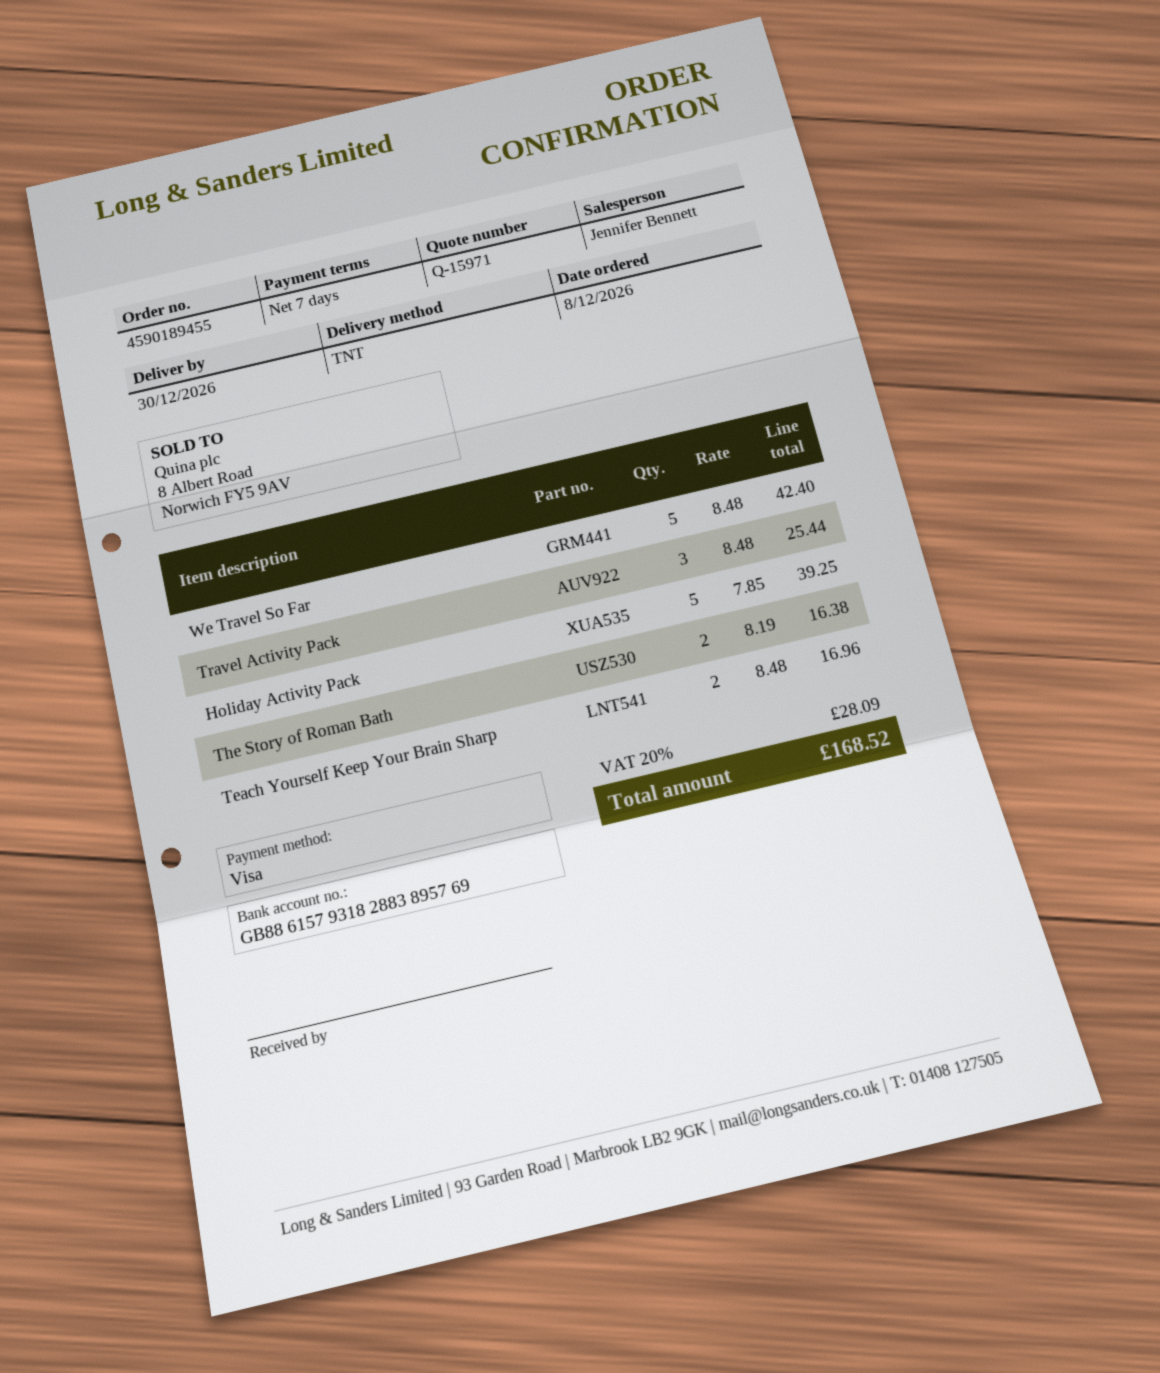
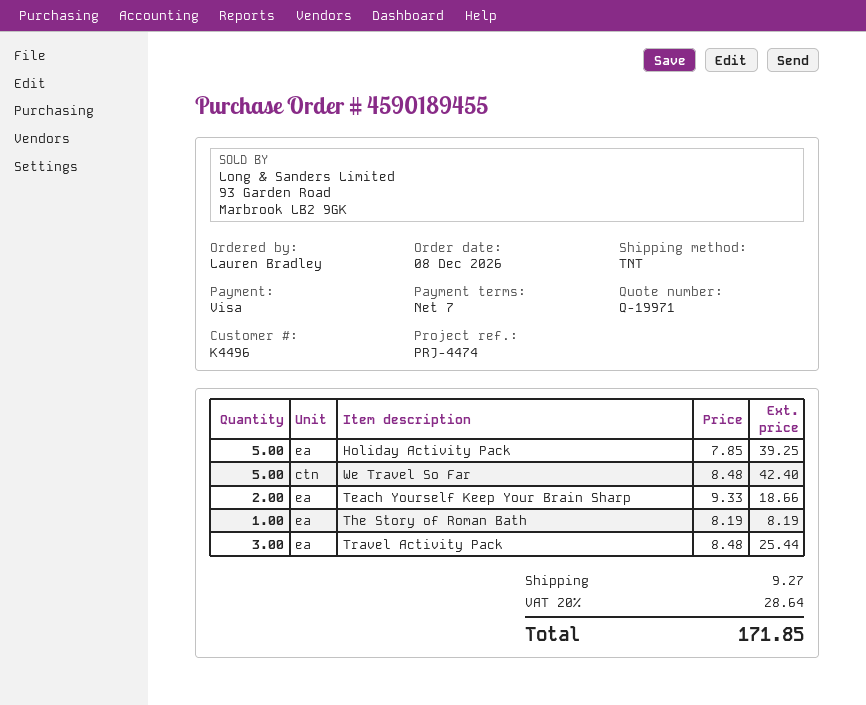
quote number: Q-15971 -> Q-19971
The Story of Roman Bath: 2 x 8.19 = 16.38 -> 1 x 8.19 = 8.19
Teach Yourself Keep Your Brain Sharp: 2 x 8.48 = 16.96 -> 2 x 9.33 = 18.66
shipping: none -> 9.27
tax: 20% = 28.09 -> 20% = 28.64
total: 168.52 -> 171.85

